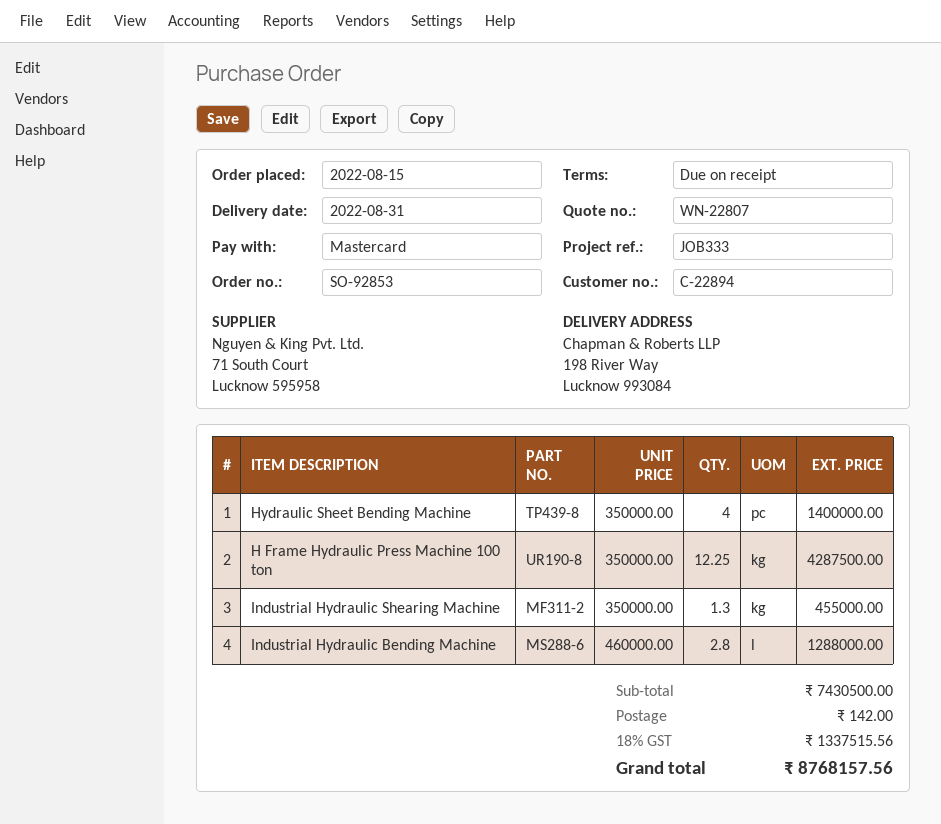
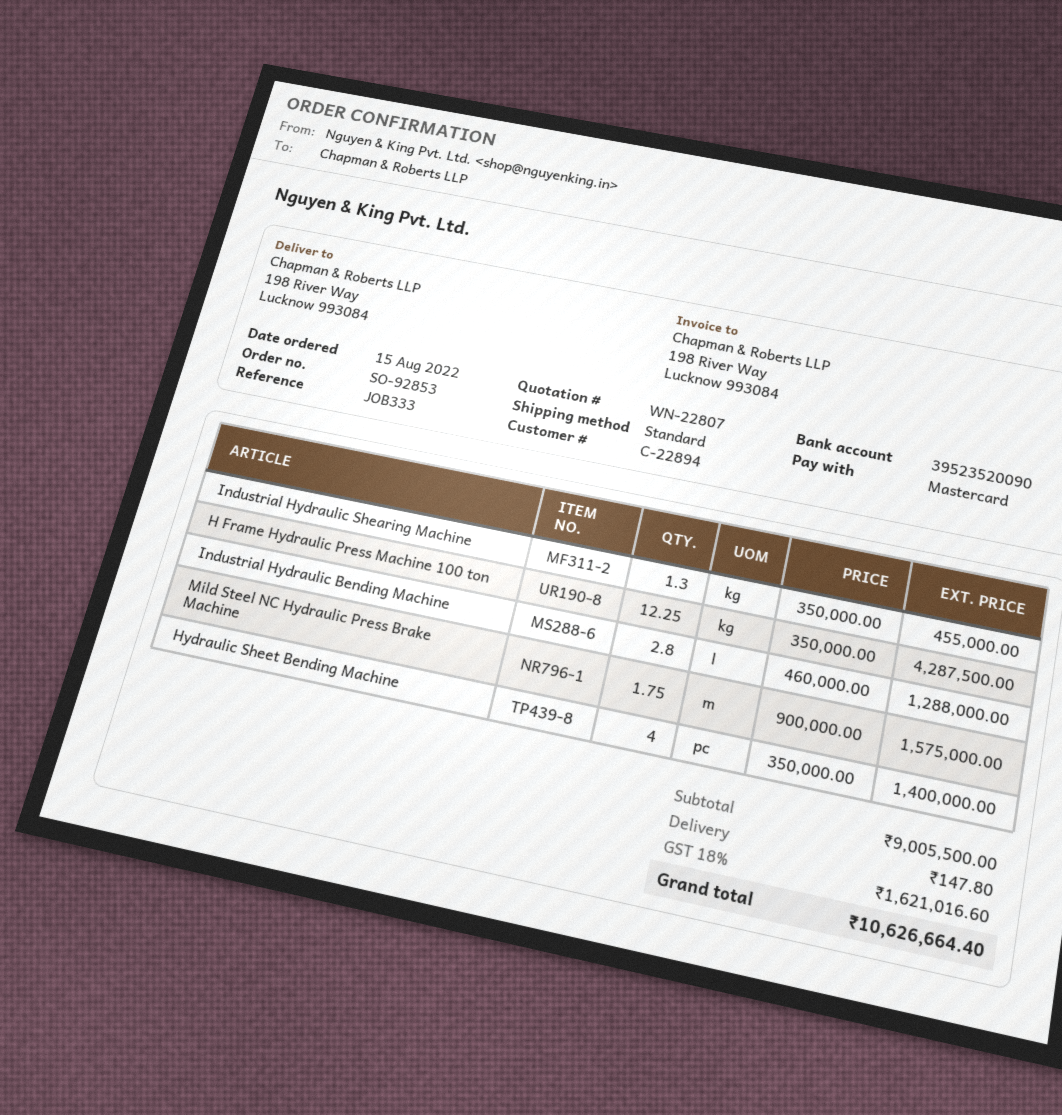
Mild Steel NC Hydraulic Press Brake Machine: none -> 1.75 x 900000.00 = 1575000.00
subtotal: 7430500.00 -> 9005500.00
shipping: 142.00 -> 147.80
tax: 18% = 1337515.56 -> 18% = 1621016.60
total: 8768157.56 -> 10626664.40

